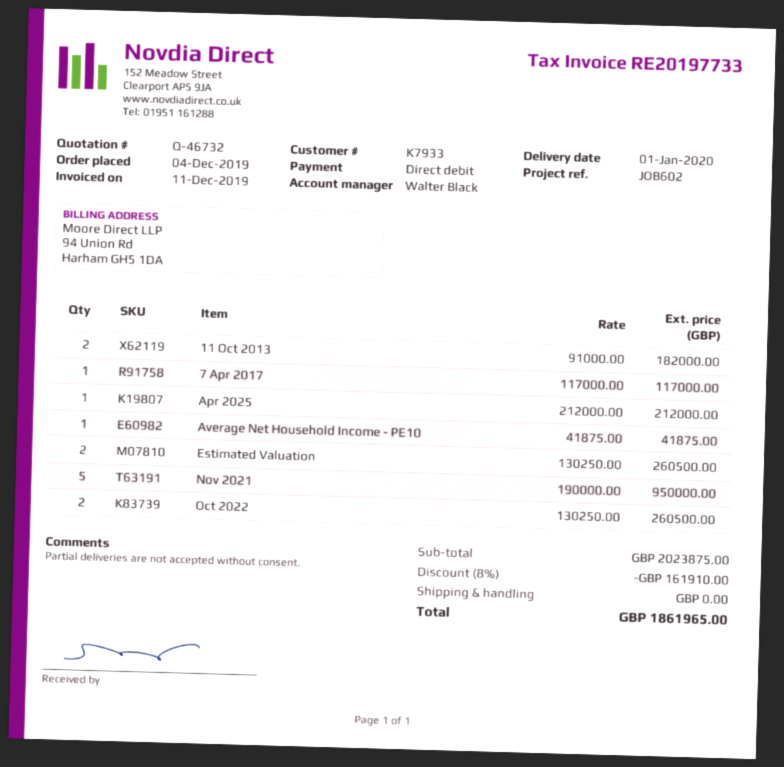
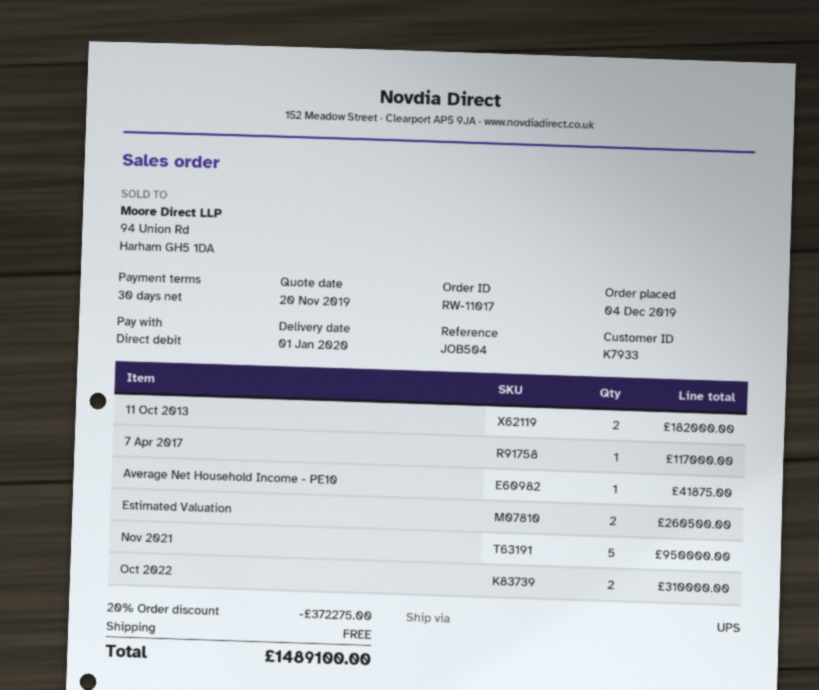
reference: JOB602 -> JOB504
Apr 2025: 1 for 212000.00 -> none
Oct 2022: 2 for 260500.00 -> 2 for 310000.00
discount: 8% = 161910.00 -> 20% = 372275.00
total: 1861965.00 -> 1489100.00

